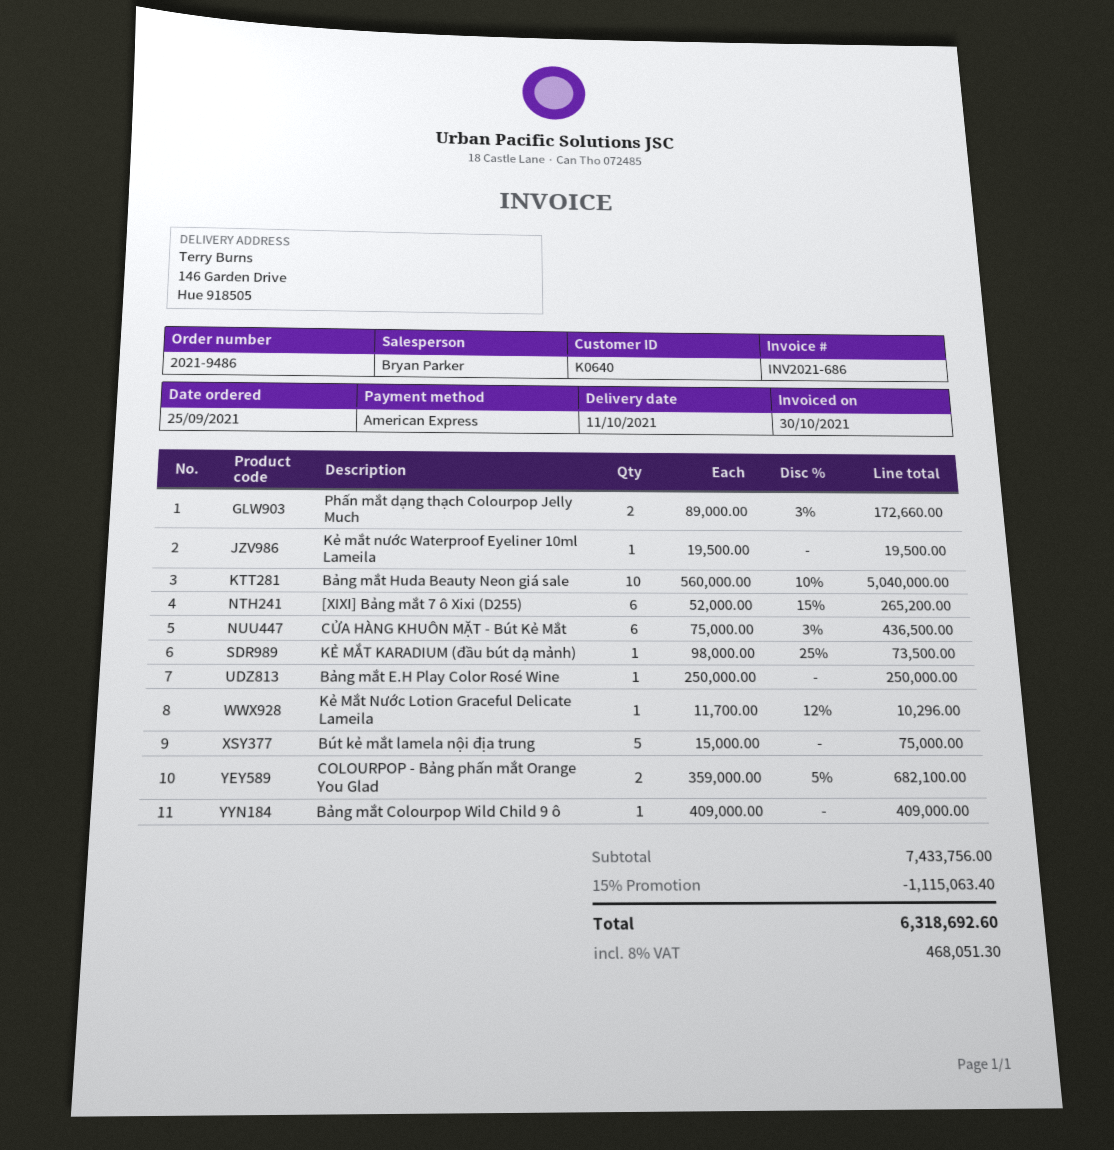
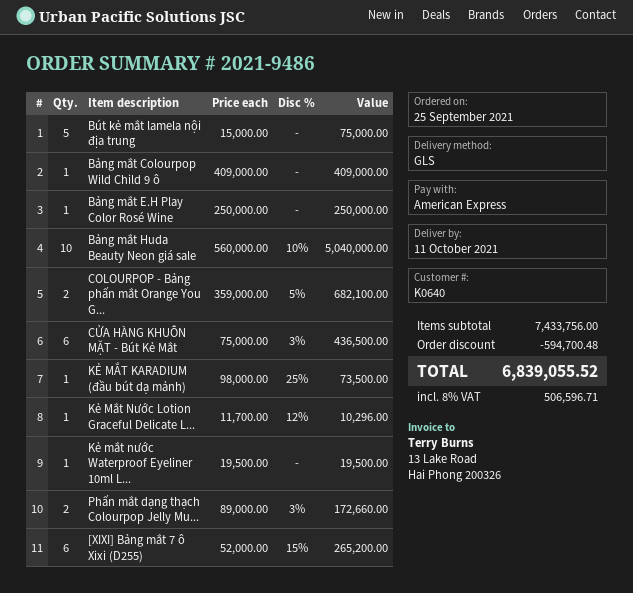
discount: 1115063.40 -> 594700.48
tax: 8% = 468051.30 -> 8% = 506596.71
total: 6318692.60 -> 6839055.52

